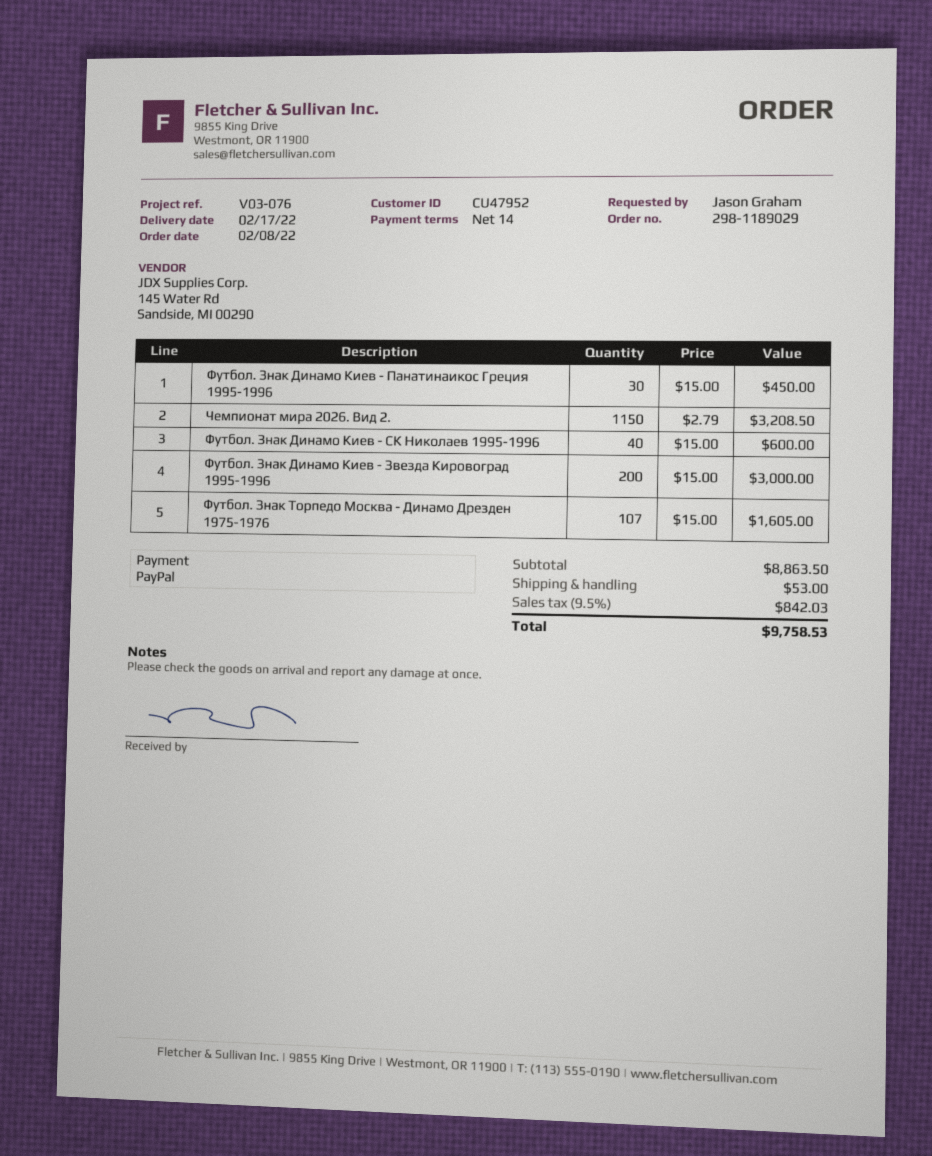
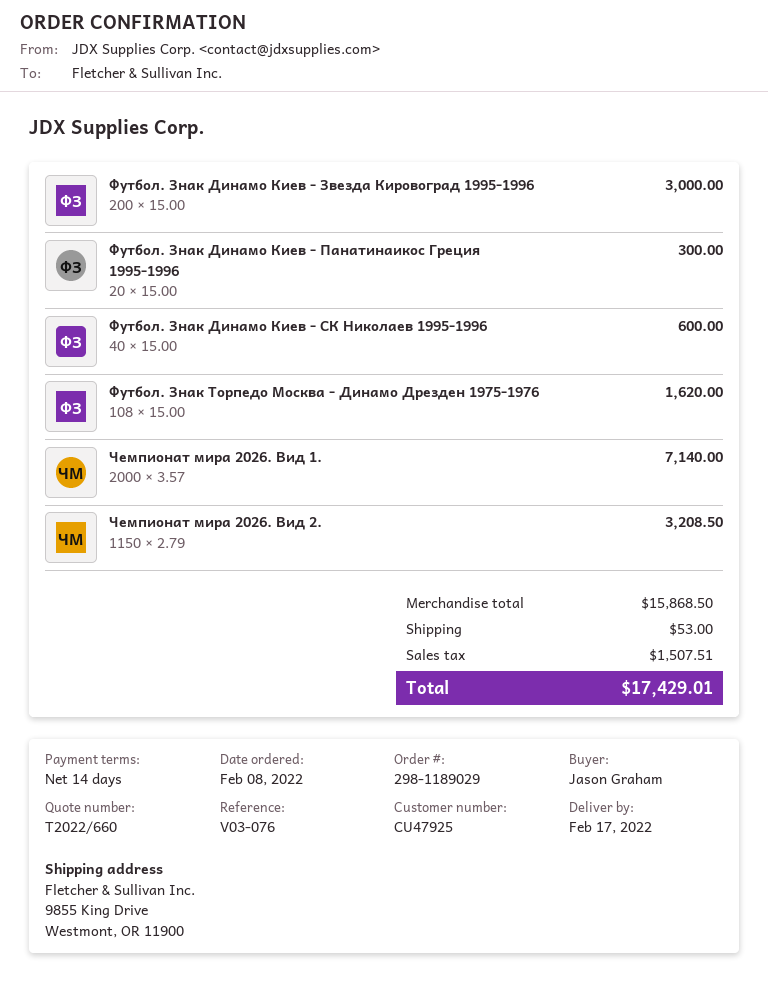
customer number: CU47952 -> CU47925
Футбол. Знак Динамо Киев - Панатинаикос Греция 1995-1996: 30 x 15.00 = 450.00 -> 20 x 15.00 = 300.00
Футбол. Знак Торпедо Москва - Динамо Дрезден 1975-1976: 107 x 15.00 = 1605.00 -> 108 x 15.00 = 1620.00
Чемпионат мира 2026. Вид 1.: none -> 2000 x 3.57 = 7140.00
subtotal: 8863.50 -> 15868.50
tax: 842.03 -> 1507.51
total: 9758.53 -> 17429.01

